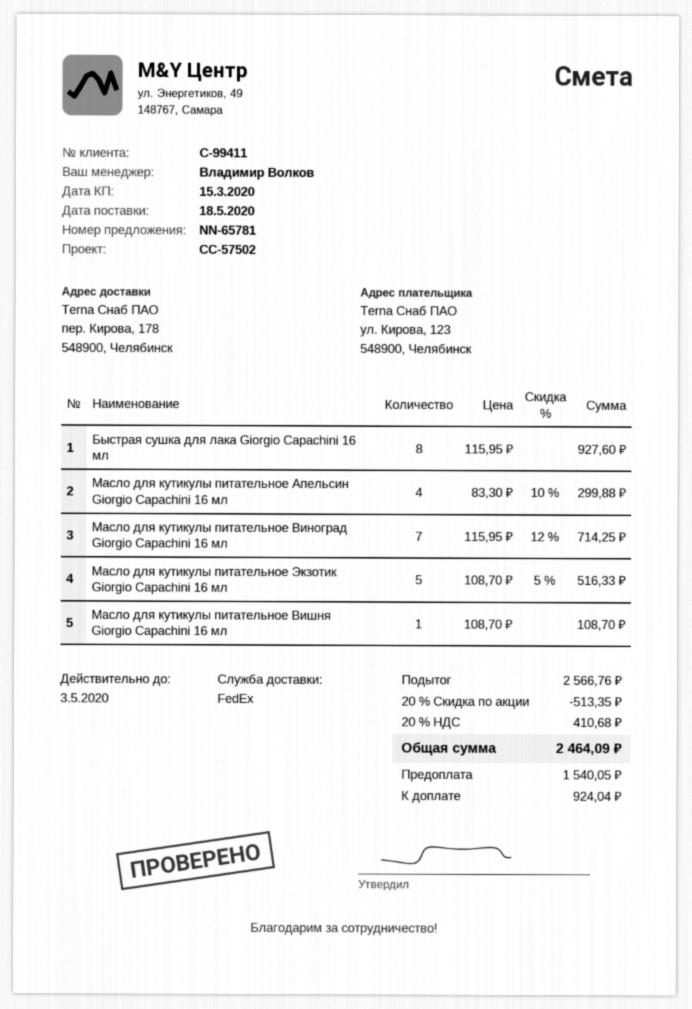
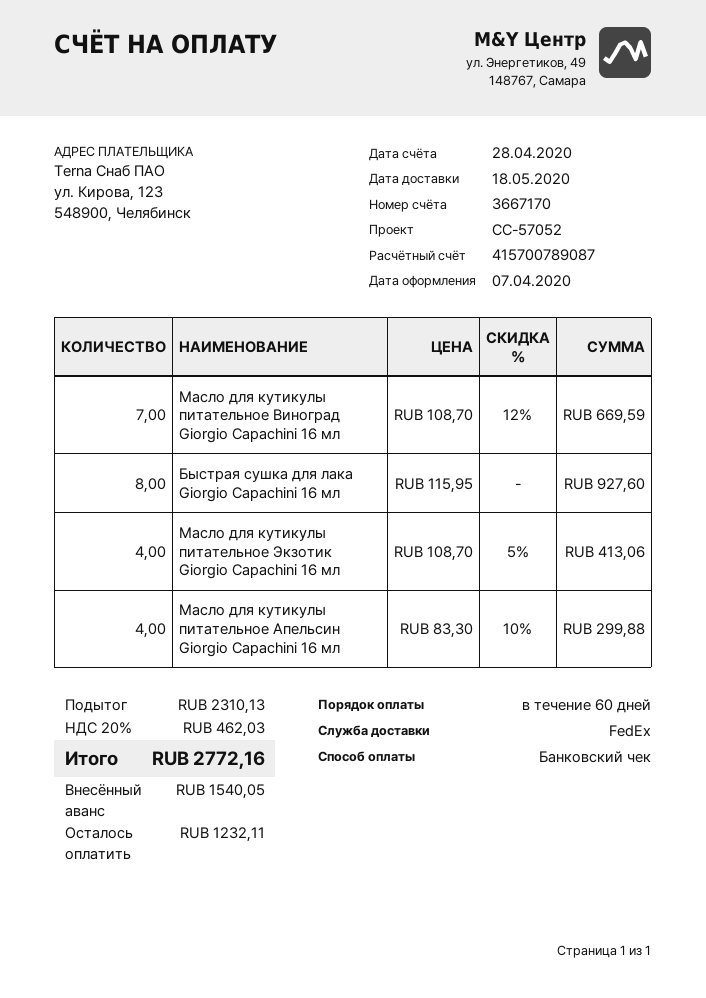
reference: CC-57502 -> CC-57052
Масло для кутикулы питательное Виноград Giorgio Capachini 16 мл: 7 x 115.95 - 12% = 714.25 -> 7 x 108.70 - 12% = 669.59
Масло для кутикулы питательное Экзотик Giorgio Capachini 16 мл: 5 x 108.70 - 5% = 516.33 -> 4 x 108.70 - 5% = 413.06
Масло для кутикулы питательное Вишня Giorgio Capachini 16 мл: 1 x 108.70 = 108.70 -> none
subtotal: 2566.76 -> 2310.13
discount: 20% = 513.35 -> none
tax: 20% = 410.68 -> 20% = 462.03
total: 2464.09 -> 2772.16
balance: 924.04 -> 1232.11

